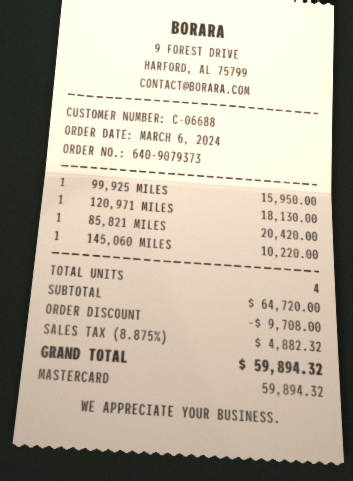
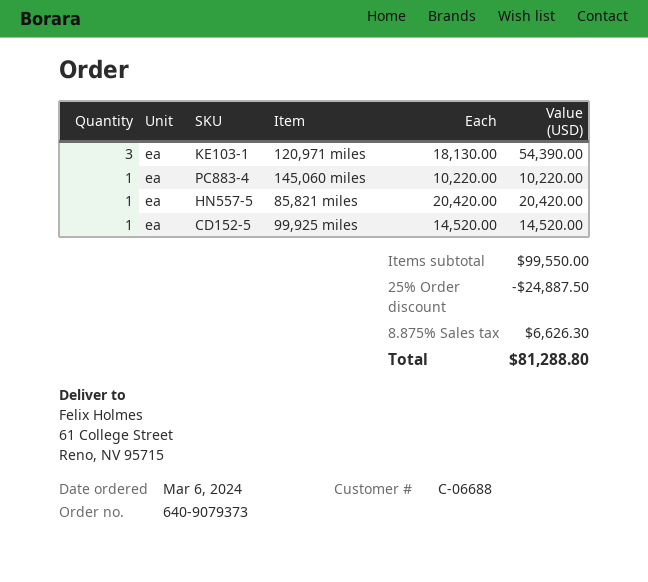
99,925 MILES: 1 x 15950.00 = 15950.00 -> 1 x 14520.00 = 14520.00
120,971 MILES: 1 x 18130.00 = 18130.00 -> 3 x 18130.00 = 54390.00
subtotal: 64720.00 -> 99550.00
discount: 9708.00 -> 24887.50
tax: 8.875% = 4882.32 -> 8.875% = 6626.30
total: 59894.32 -> 81288.80

